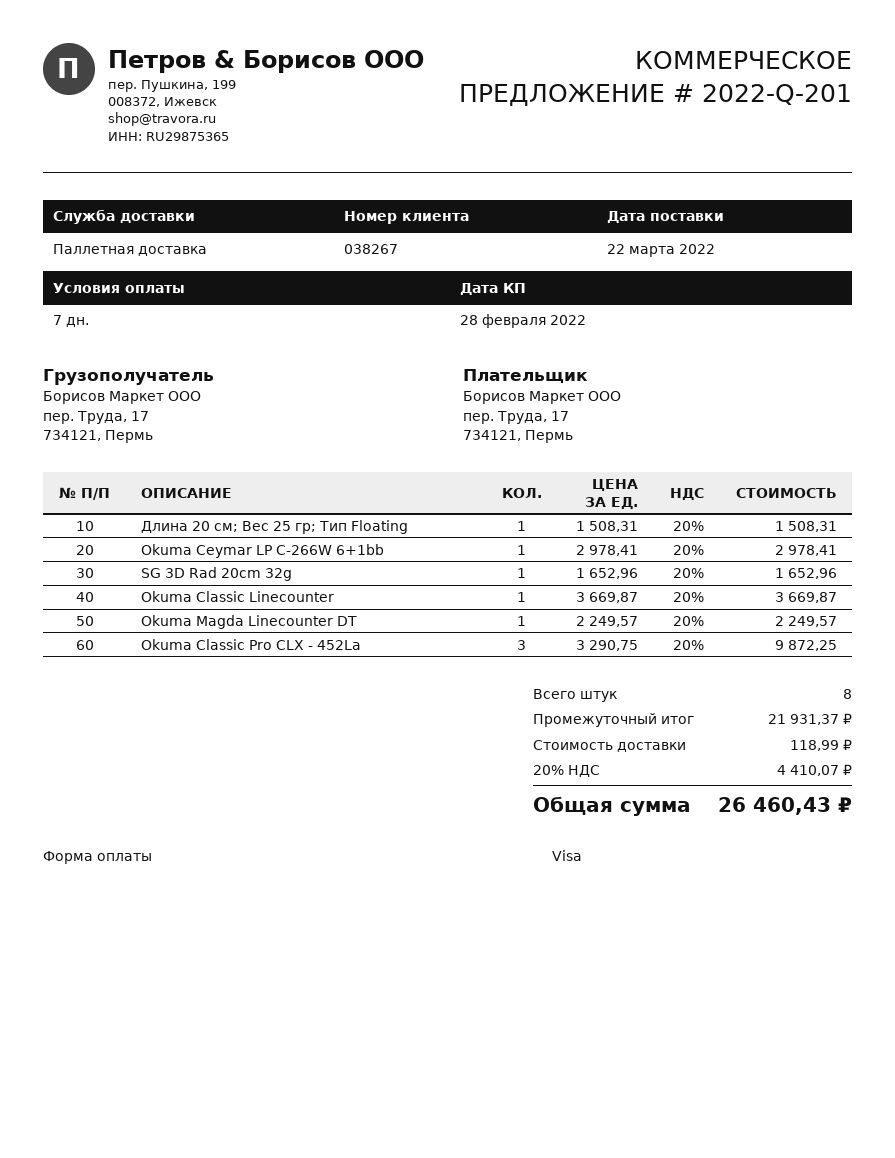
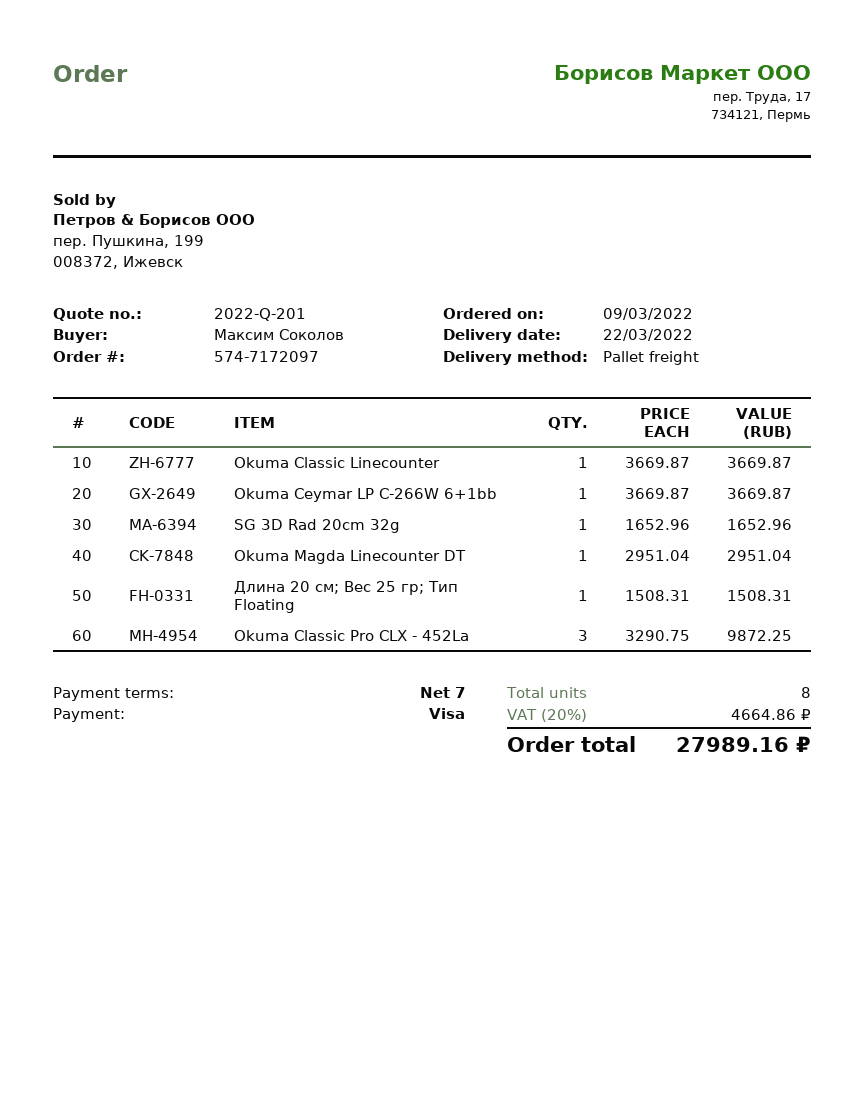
Okuma Ceymar LP C-266W 6+1bb: 1 x 2978.41 = 2978.41 -> 1 x 3669.87 = 3669.87
Okuma Magda Linecounter DT: 1 x 2249.57 = 2249.57 -> 1 x 2951.04 = 2951.04
shipping: 118.99 -> none
tax: 20% = 4410.07 -> 20% = 4664.86
total: 26460.43 -> 27989.16

